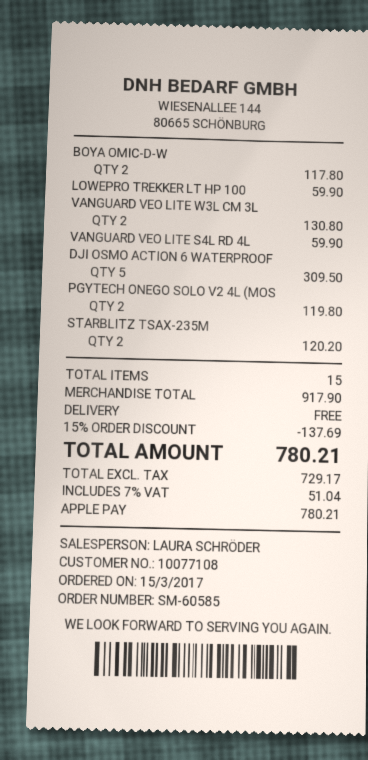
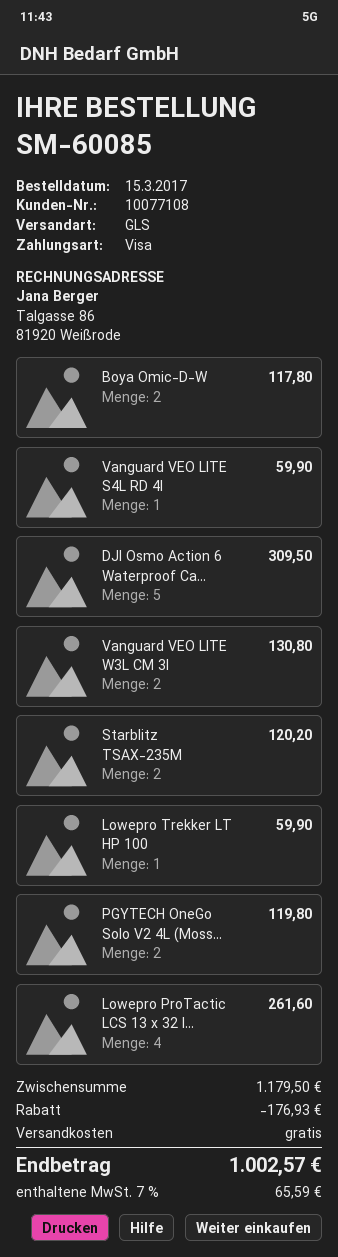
order number: SM-60585 -> SM-60085
payment method: Apple Pay -> Visa
Lowepro ProTactic LCS 13 x 32 I...: none -> 4 for 261.60
subtotal: 917.90 -> 1179.50
discount: 137.69 -> 176.93
tax: 7% = 51.04 -> 7% = 65.59
total: 780.21 -> 1002.57

